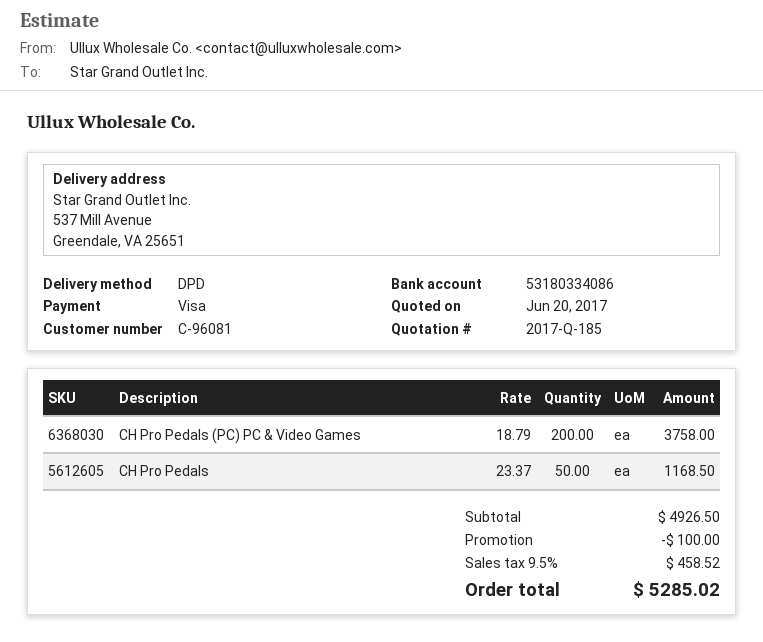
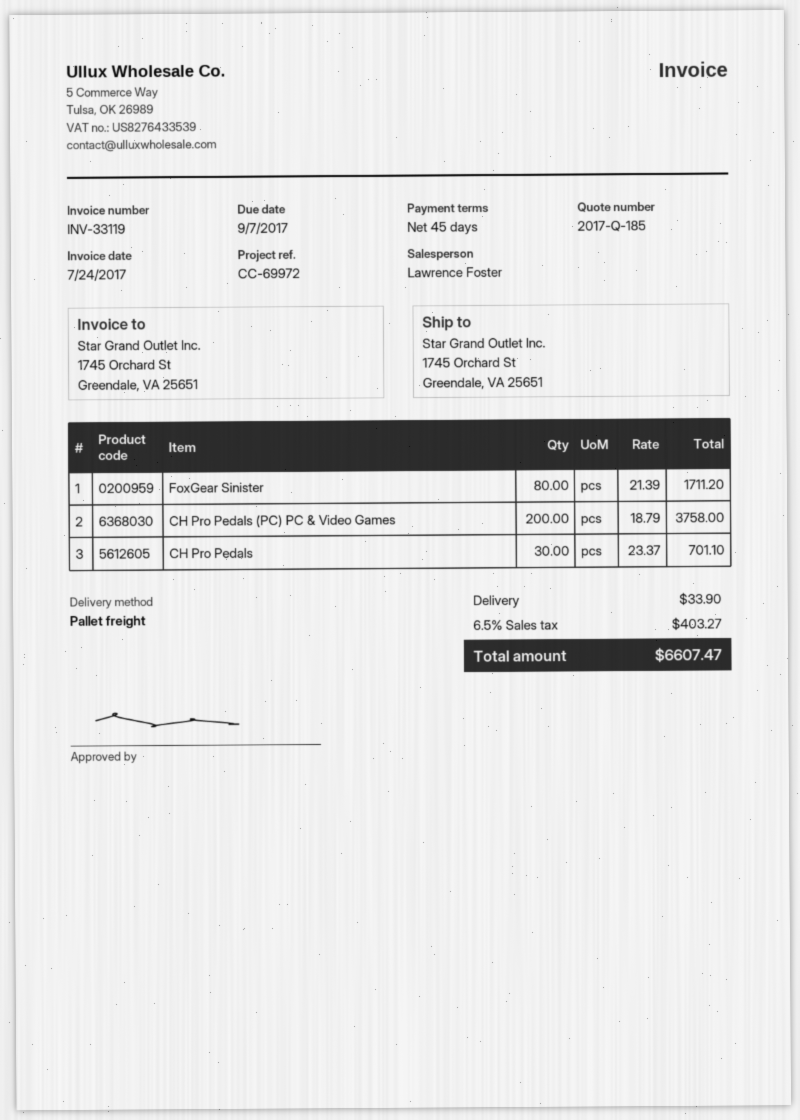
shipping method: DPD -> pallet freight
ship to: 537 Mill Avenue, Greendale, VA 25651 -> 1745 Orchard St, Greendale, VA 25651
CH Pro Pedals: 50 x 23.37 = 1168.50 -> 30 x 23.37 = 701.10
FoxGear Sinister: none -> 80 x 21.39 = 1711.20
discount: 100.00 -> none
shipping: none -> 33.90
tax: 9.5% = 458.52 -> 6.5% = 403.27
total: 5285.02 -> 6607.47

